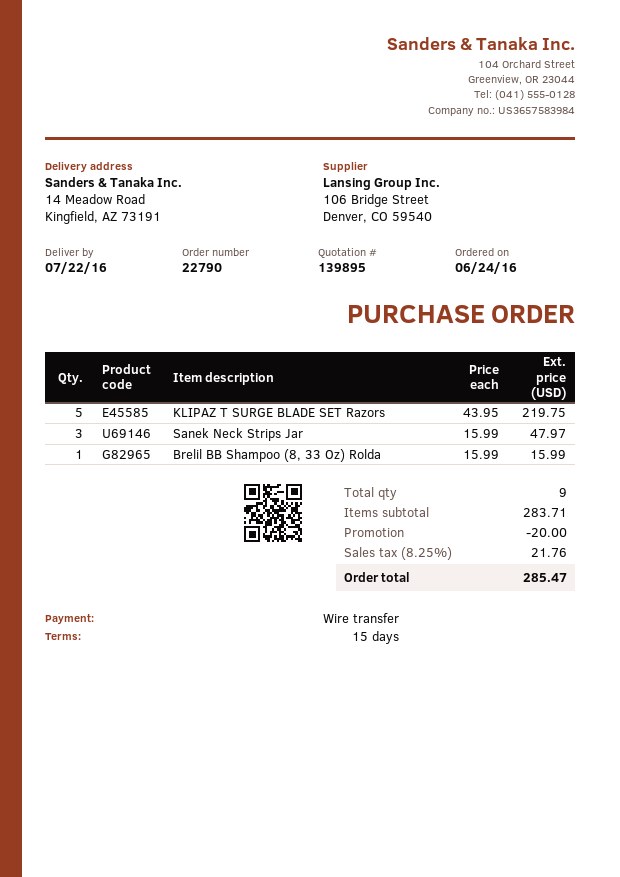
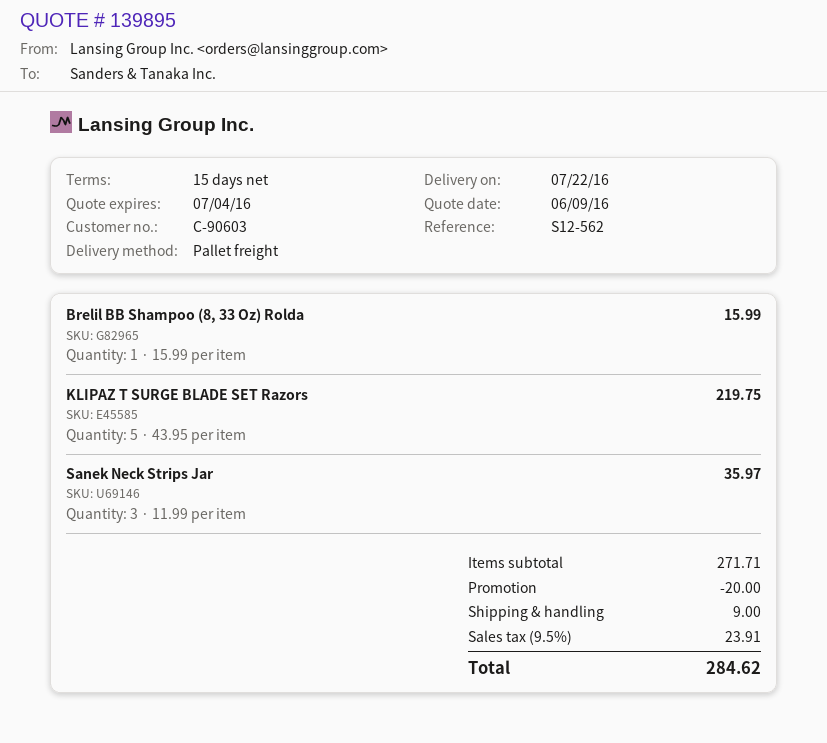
Sanek Neck Strips Jar: 3 x 15.99 = 47.97 -> 3 x 11.99 = 35.97
subtotal: 283.71 -> 271.71
shipping: none -> 9.00
tax: 8.25% = 21.76 -> 9.5% = 23.91
total: 285.47 -> 284.62

